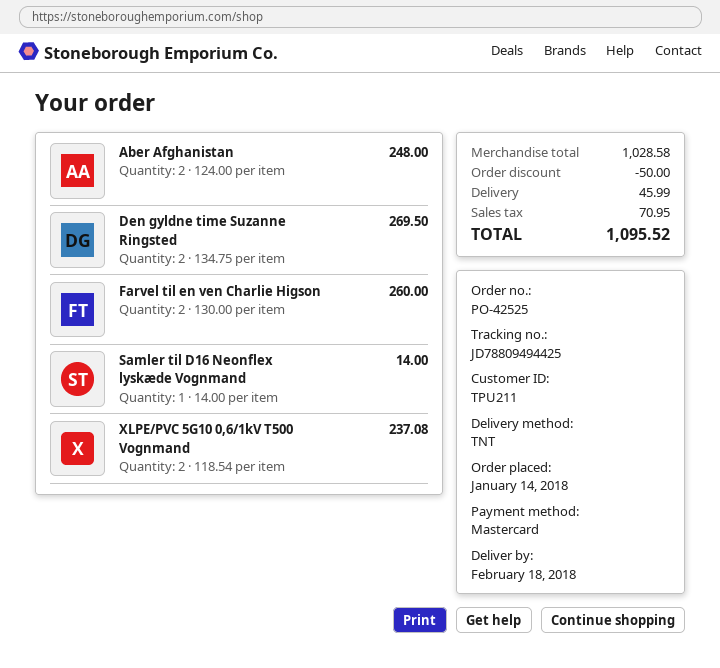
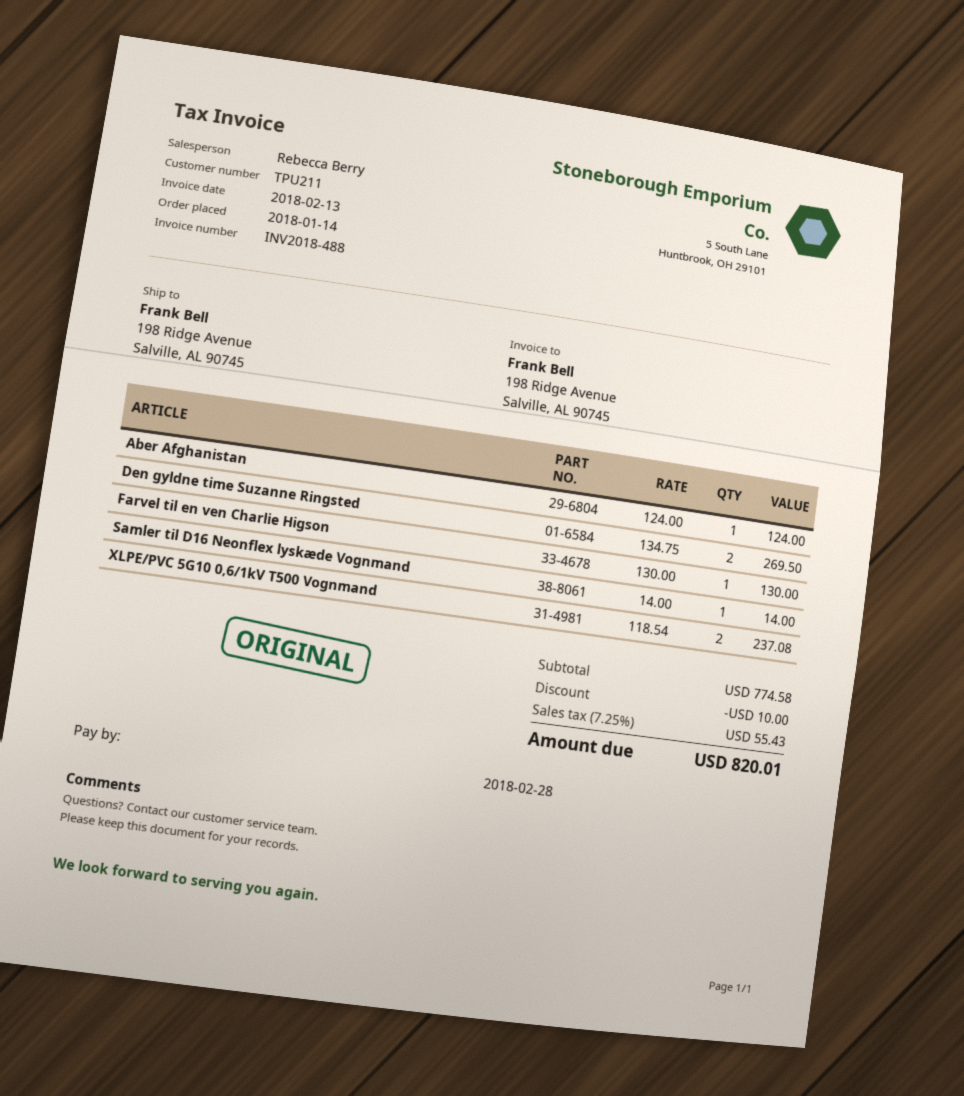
Aber Afghanistan: 2 x 124.00 = 248.00 -> 1 x 124.00 = 124.00
Farvel til en ven Charlie Higson: 2 x 130.00 = 260.00 -> 1 x 130.00 = 130.00
subtotal: 1028.58 -> 774.58
discount: 50.00 -> 10.00
shipping: 45.99 -> none
tax: 70.95 -> 55.43
total: 1095.52 -> 820.01

